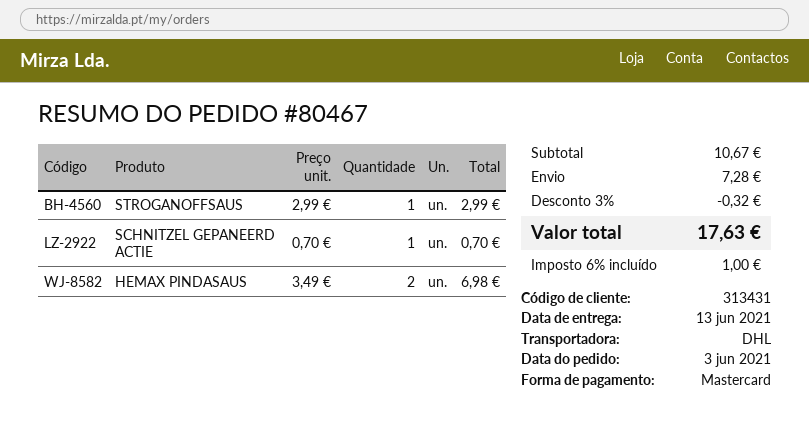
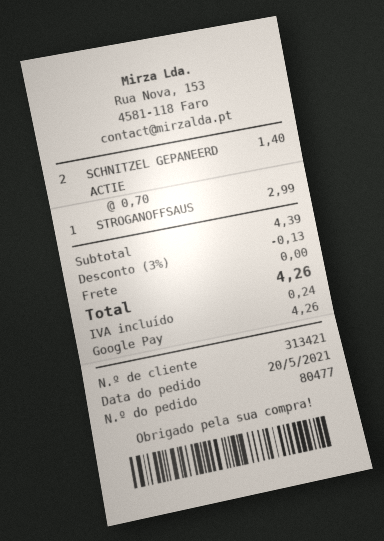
order number: 80467 -> 80477
order date: 2021-06-03 -> 2021-05-20
customer number: 313431 -> 313421
payment method: Mastercard -> Google Pay
SCHNITZEL GEPANEERD ACTIE: 1 x 0.70 = 0.70 -> 2 x 0.70 = 1.40
HEMAX PINDASAUS: 2 x 3.49 = 6.98 -> none
subtotal: 10.67 -> 4.39
discount: 3% = 0.32 -> 3% = 0.13
shipping: 7.28 -> 0.00
tax: 1.00 -> 0.24
total: 17.63 -> 4.26

